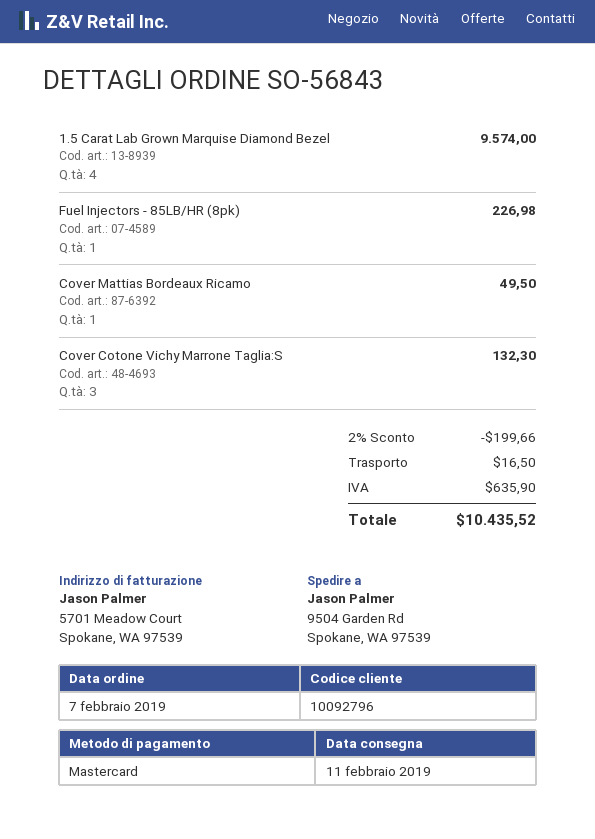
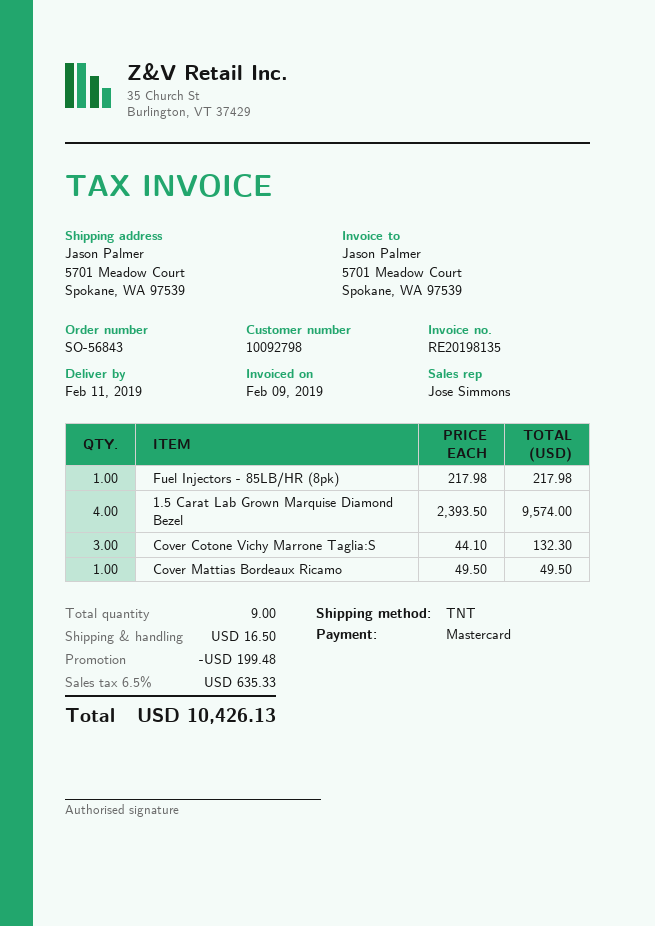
customer number: 10092796 -> 10092798
ship to: 9504 Garden Rd, Spokane, WA 97539 -> 5701 Meadow Court, Spokane, WA 97539
Fuel Injectors - 85LB/HR (8pk): 1 for 226.98 -> 1 for 217.98
discount: 199.66 -> 199.48
tax: 635.90 -> 635.33
total: 10435.52 -> 10426.13

